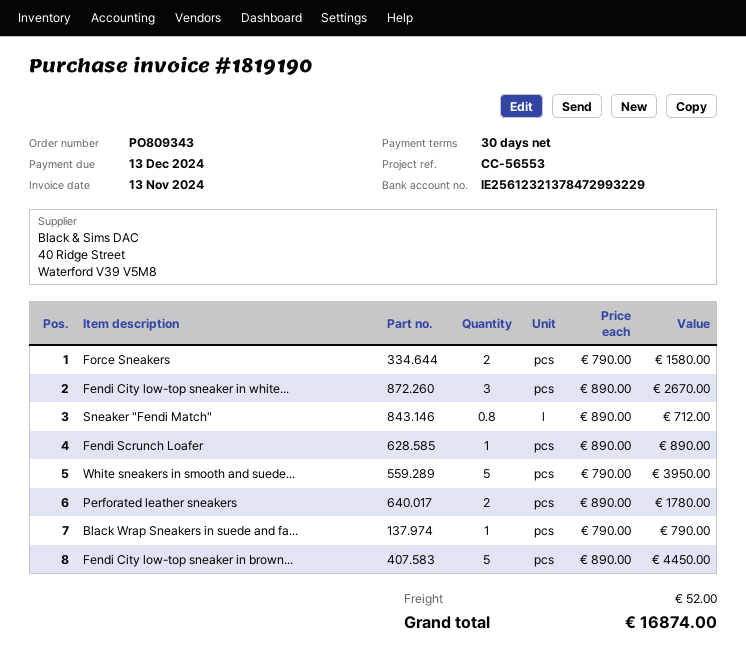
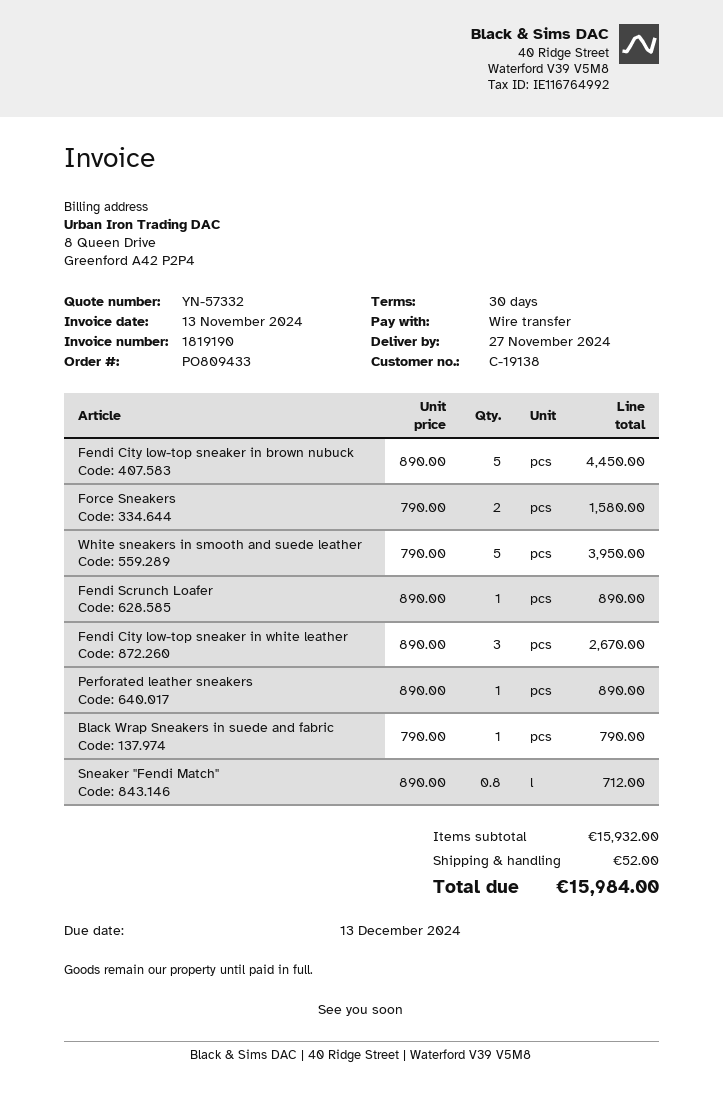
order number: PO809343 -> PO809433
Perforated leather sneakers: 2 x 890.00 = 1780.00 -> 1 x 890.00 = 890.00
total: 16874.00 -> 15984.00

